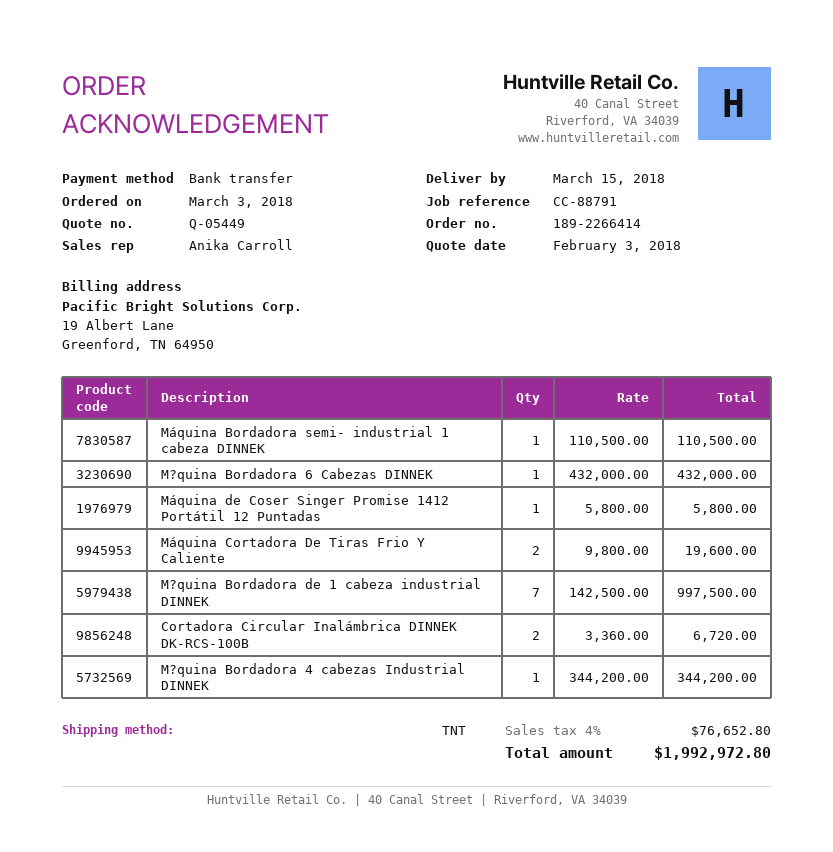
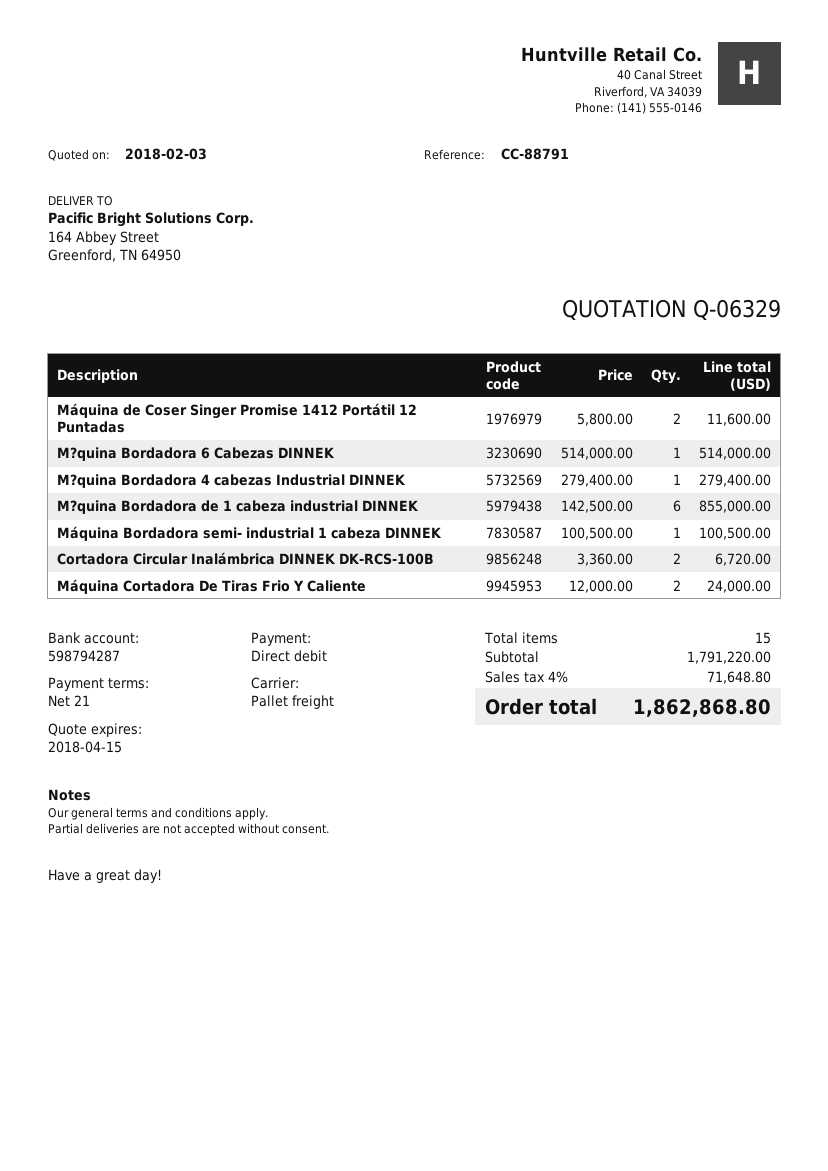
quote number: Q-05449 -> Q-06329
payment method: bank transfer -> direct debit
shipping method: TNT -> pallet freight
Máquina Bordadora semi- industrial 1 cabeza DINNEK: 1 x 110500.00 = 110500.00 -> 1 x 100500.00 = 100500.00
M?quina Bordadora 6 Cabezas DINNEK: 1 x 432000.00 = 432000.00 -> 1 x 514000.00 = 514000.00
Máquina de Coser Singer Promise 1412 Portátil 12 Puntadas: 1 x 5800.00 = 5800.00 -> 2 x 5800.00 = 11600.00
Máquina Cortadora De Tiras Frio Y Caliente: 2 x 9800.00 = 19600.00 -> 2 x 12000.00 = 24000.00
M?quina Bordadora de 1 cabeza industrial DINNEK: 7 x 142500.00 = 997500.00 -> 6 x 142500.00 = 855000.00
M?quina Bordadora 4 cabezas Industrial DINNEK: 1 x 344200.00 = 344200.00 -> 1 x 279400.00 = 279400.00
tax: 4% = 76652.80 -> 4% = 71648.80
total: 1992972.80 -> 1862868.80

